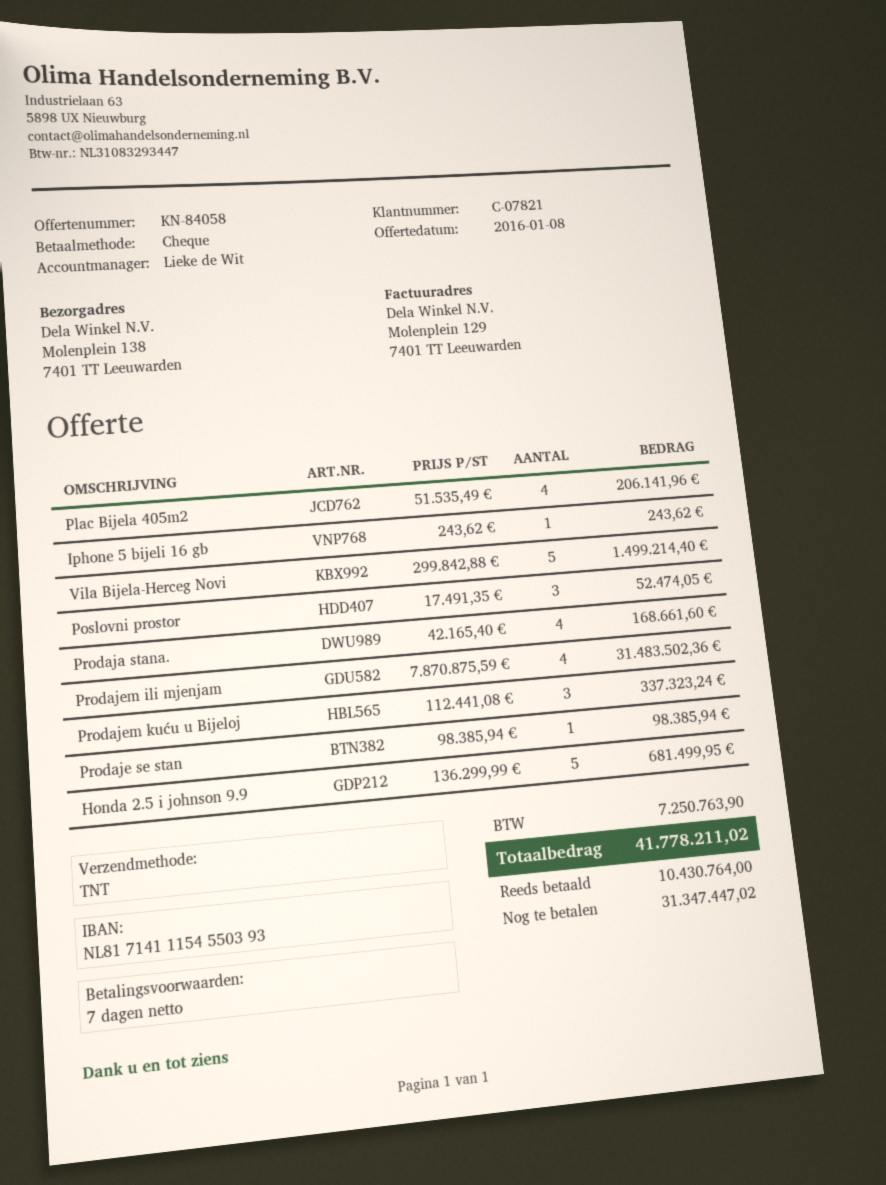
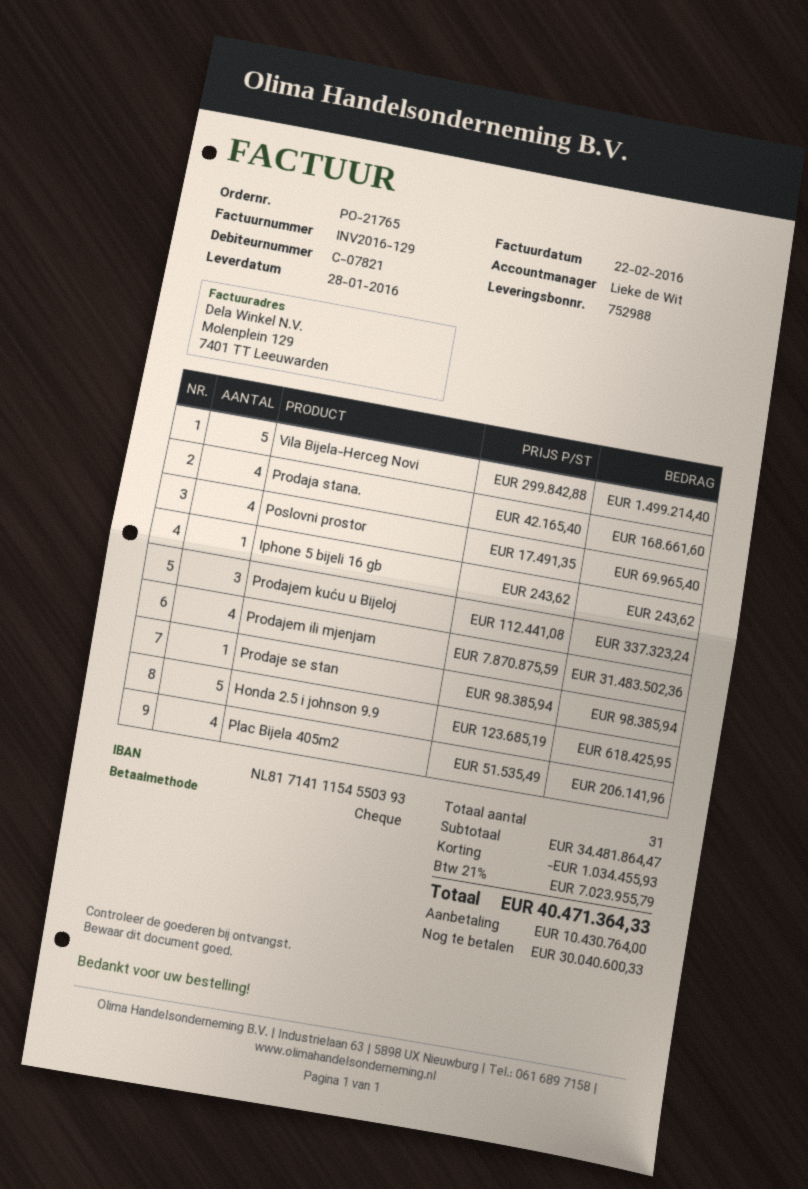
Poslovni prostor: 3 x 17491.35 = 52474.05 -> 4 x 17491.35 = 69965.40
Honda 2.5 i johnson 9.9: 5 x 136299.99 = 681499.95 -> 5 x 123685.19 = 618425.95
discount: none -> 1034455.93
tax: 7250763.90 -> 7023955.79
total: 41778211.02 -> 40471364.33
balance: 31347447.02 -> 30040600.33

